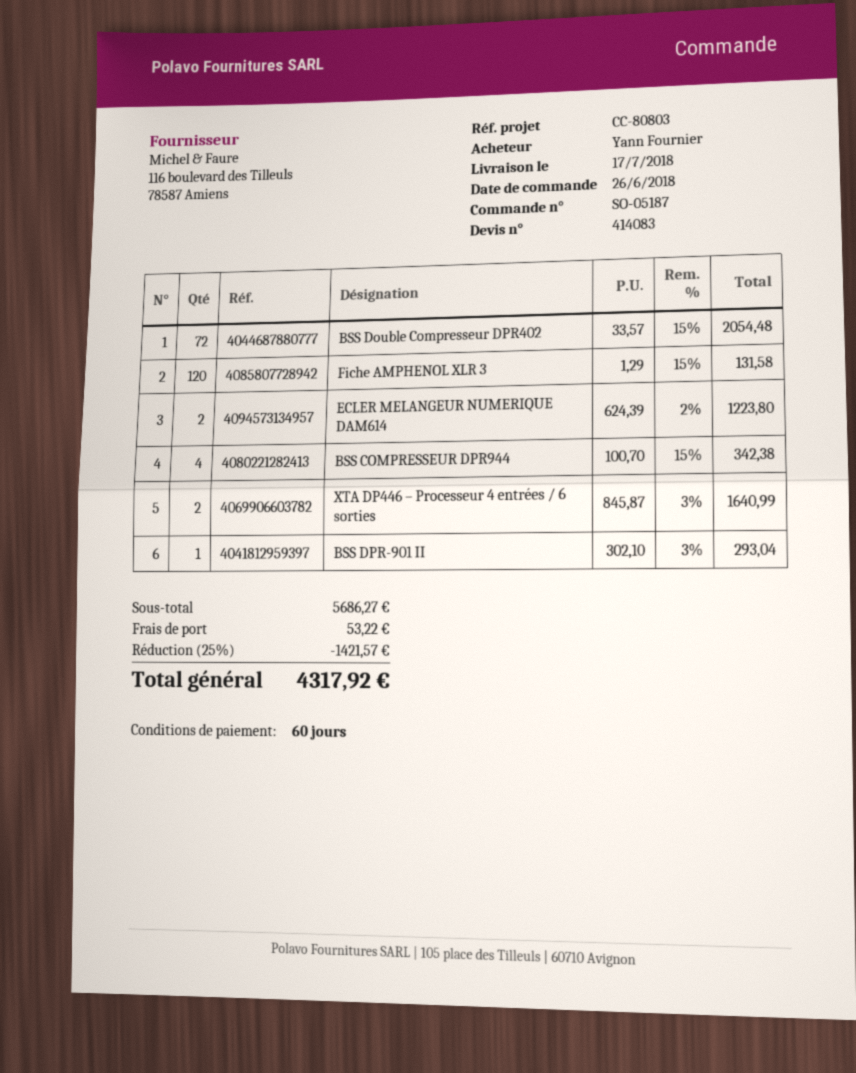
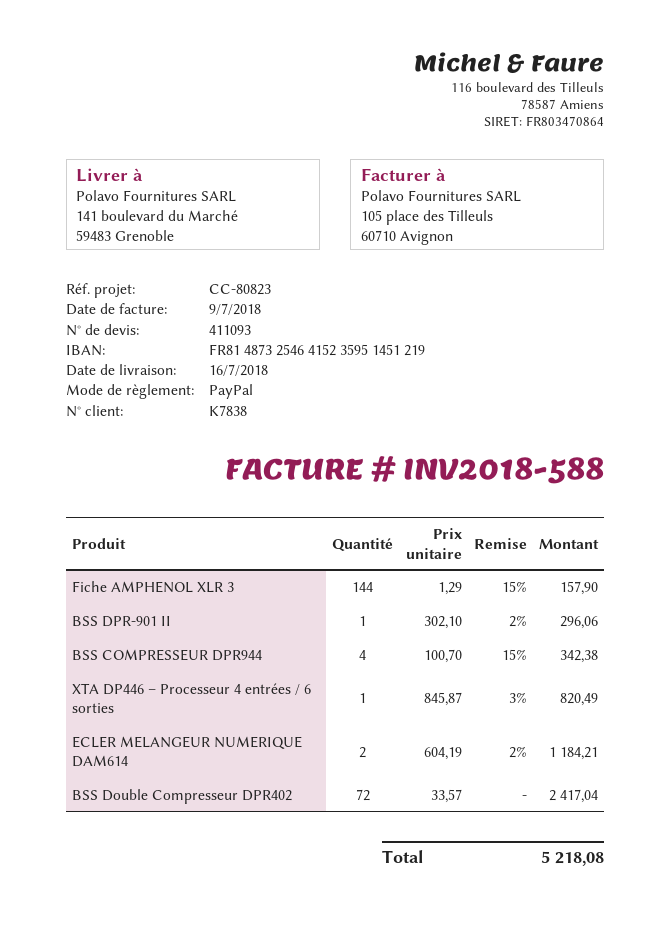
quote number: 414083 -> 411093
delivery date: 2018-07-17 -> 2018-07-16
reference: CC-80803 -> CC-80823
BSS Double Compresseur DPR402: 72 x 33.57 - 15% = 2054.48 -> 72 x 33.57 = 2417.04
Fiche AMPHENOL XLR 3: 120 x 1.29 - 15% = 131.58 -> 144 x 1.29 - 15% = 157.90
ECLER MELANGEUR NUMERIQUE DAM614: 2 x 624.39 - 2% = 1223.80 -> 2 x 604.19 - 2% = 1184.21
XTA DP446 – Processeur 4 entrées / 6 sorties: 2 x 845.87 - 3% = 1640.99 -> 1 x 845.87 - 3% = 820.49
BSS DPR-901 II: 1 x 302.10 - 3% = 293.04 -> 1 x 302.10 - 2% = 296.06
discount: 25% = 1421.57 -> none
shipping: 53.22 -> none
total: 4317.92 -> 5218.08

